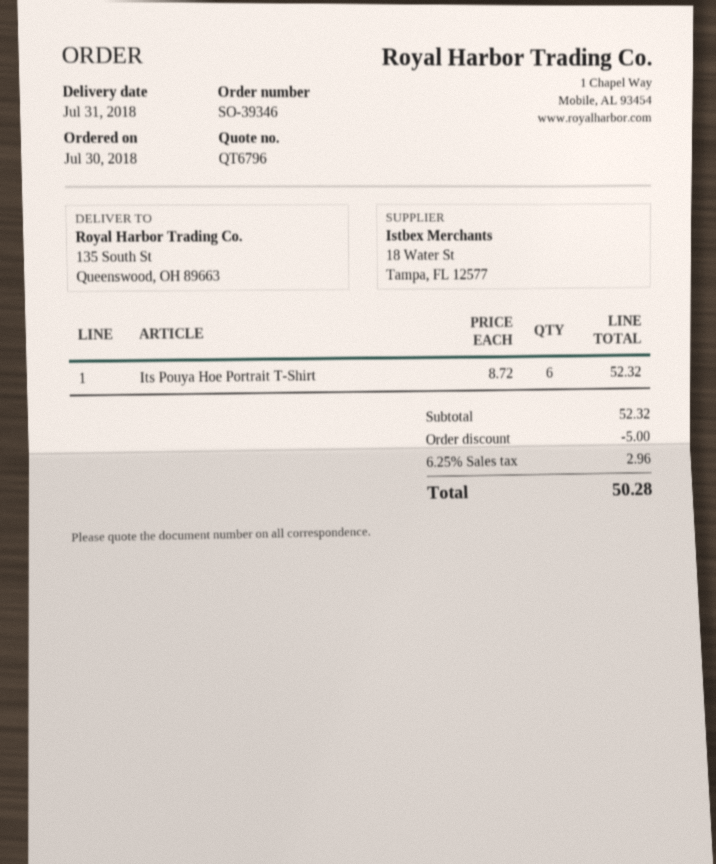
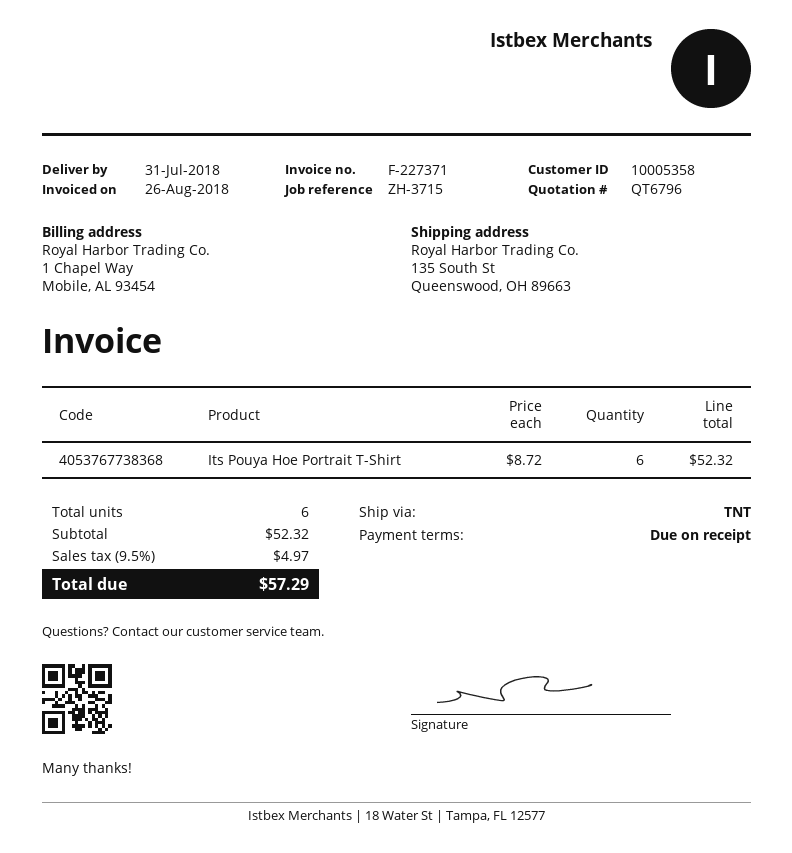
discount: 5.00 -> none
tax: 6.25% = 2.96 -> 9.5% = 4.97
total: 50.28 -> 57.29

